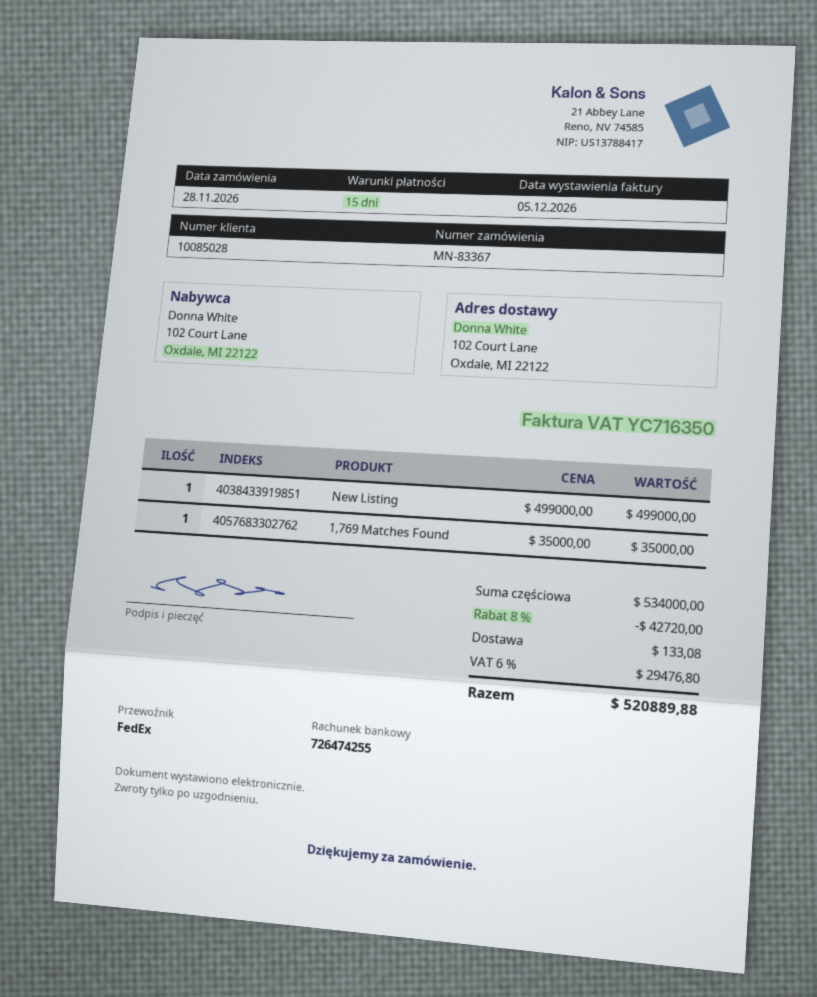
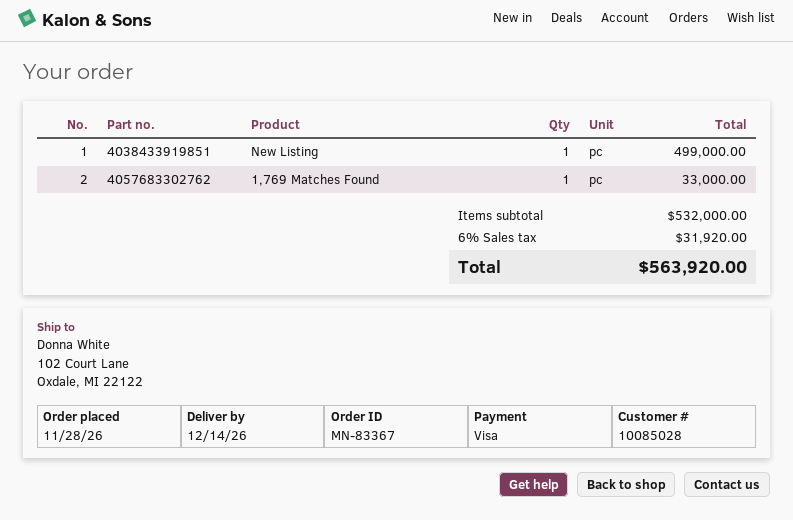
1,769 Matches Found: 1 for 35000.00 -> 1 for 33000.00
subtotal: 534000.00 -> 532000.00
discount: 8% = 42720.00 -> none
shipping: 133.08 -> none
tax: 6% = 29476.80 -> 6% = 31920.00
total: 520889.88 -> 563920.00

